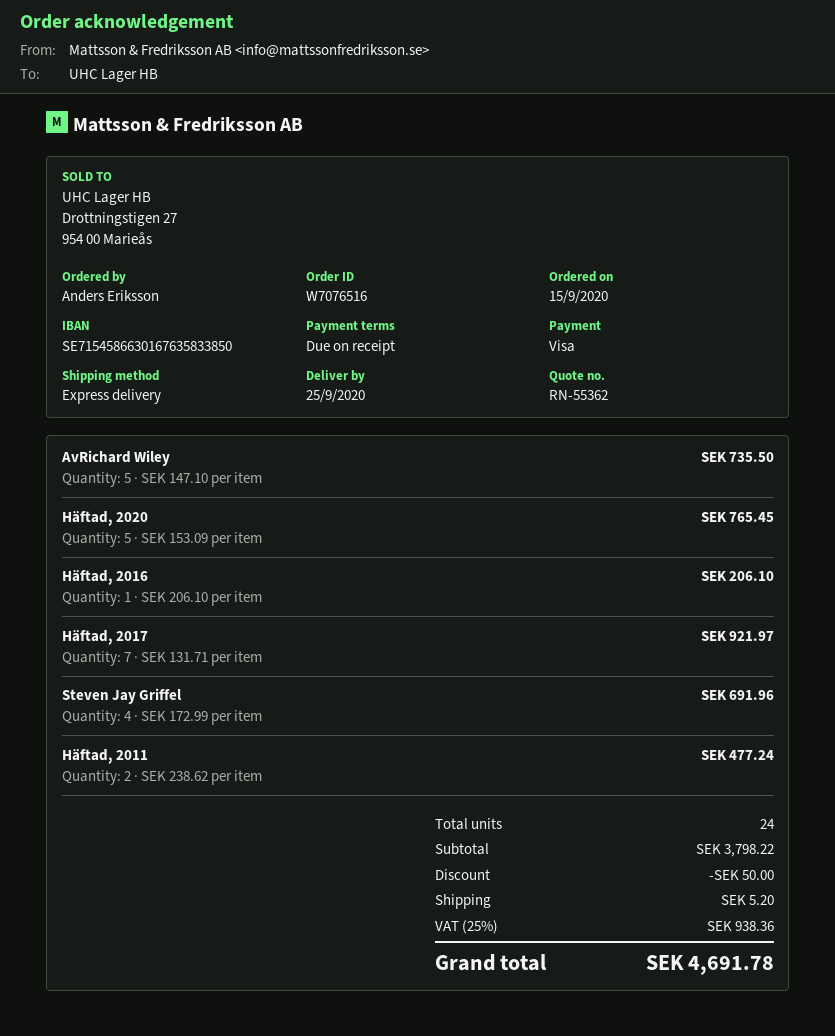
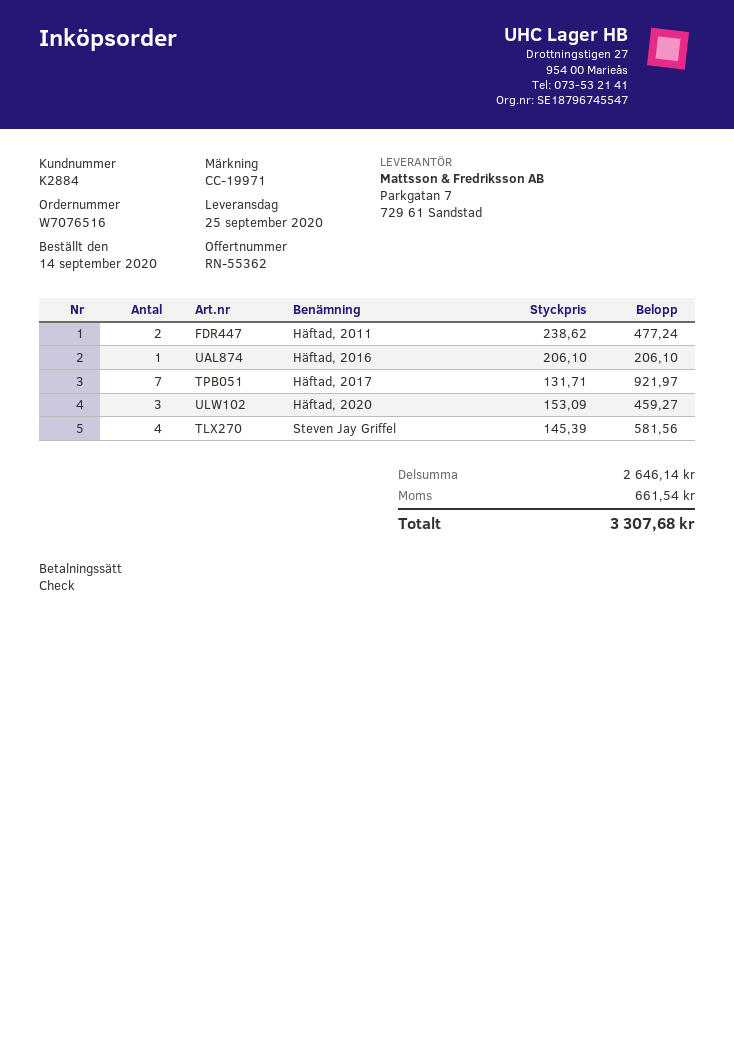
order date: 2020-09-15 -> 2020-09-14
payment method: Visa -> cheque
AvRichard Wiley: 5 x 147.10 = 735.50 -> none
Häftad, 2020: 5 x 153.09 = 765.45 -> 3 x 153.09 = 459.27
Steven Jay Griffel: 4 x 172.99 = 691.96 -> 4 x 145.39 = 581.56
subtotal: 3798.22 -> 2646.14
discount: 50.00 -> none
shipping: 5.20 -> none
tax: 938.36 -> 661.54
total: 4691.78 -> 3307.68

